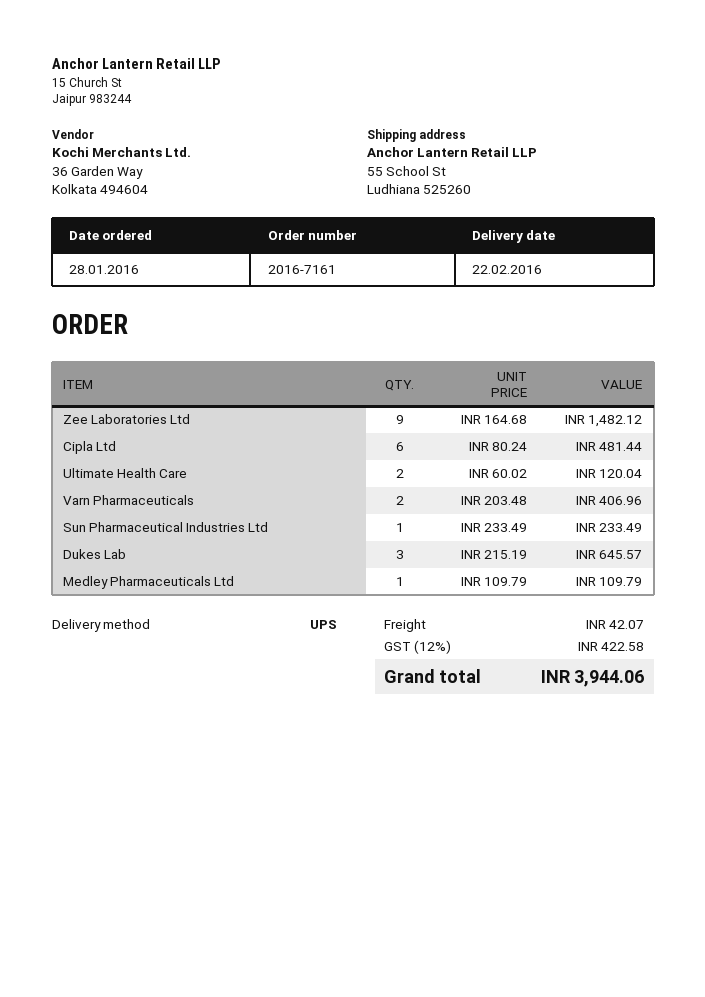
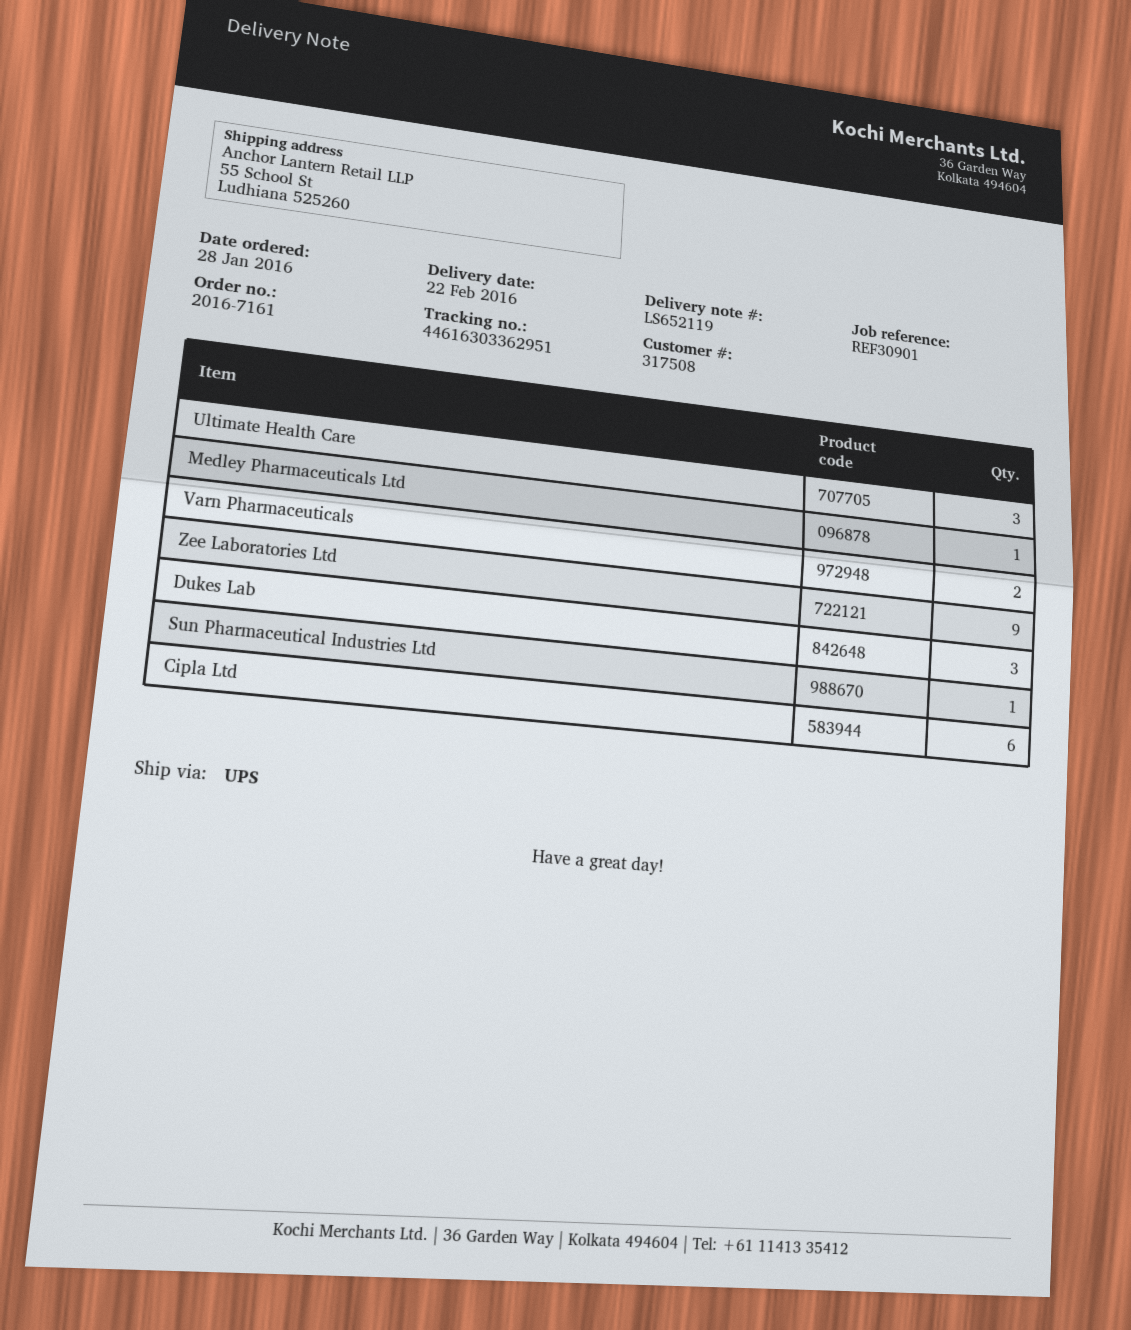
Ultimate Health Care: 2 -> 3

